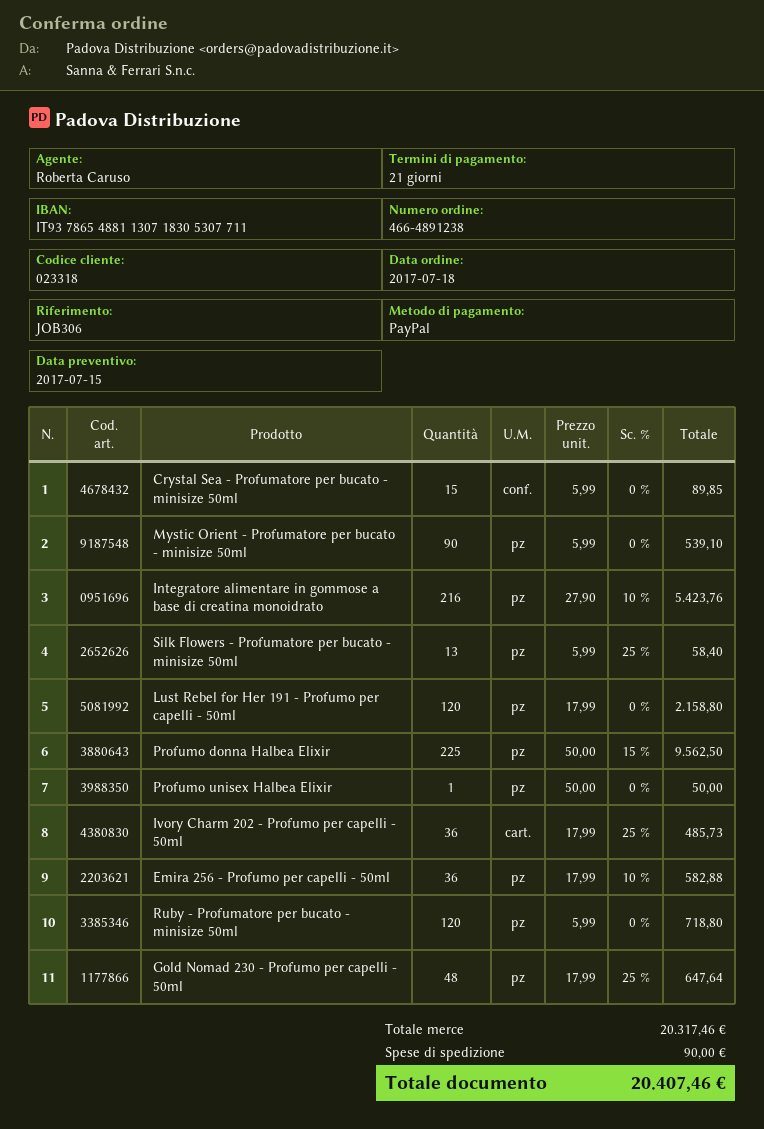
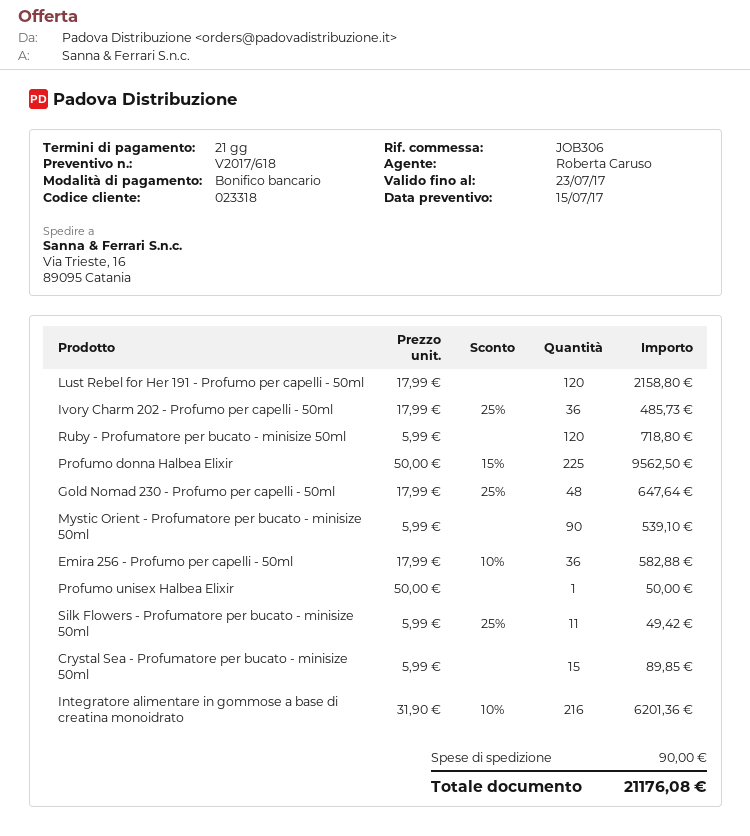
payment method: PayPal -> bank transfer
Integratore alimentare in gommose a base di creatina monoidrato: 216 x 27.90 - 10% = 5423.76 -> 216 x 31.90 - 10% = 6201.36
Silk Flowers - Profumatore per bucato - minisize 50ml: 13 x 5.99 - 25% = 58.40 -> 11 x 5.99 - 25% = 49.42
total: 20407.46 -> 21176.08

